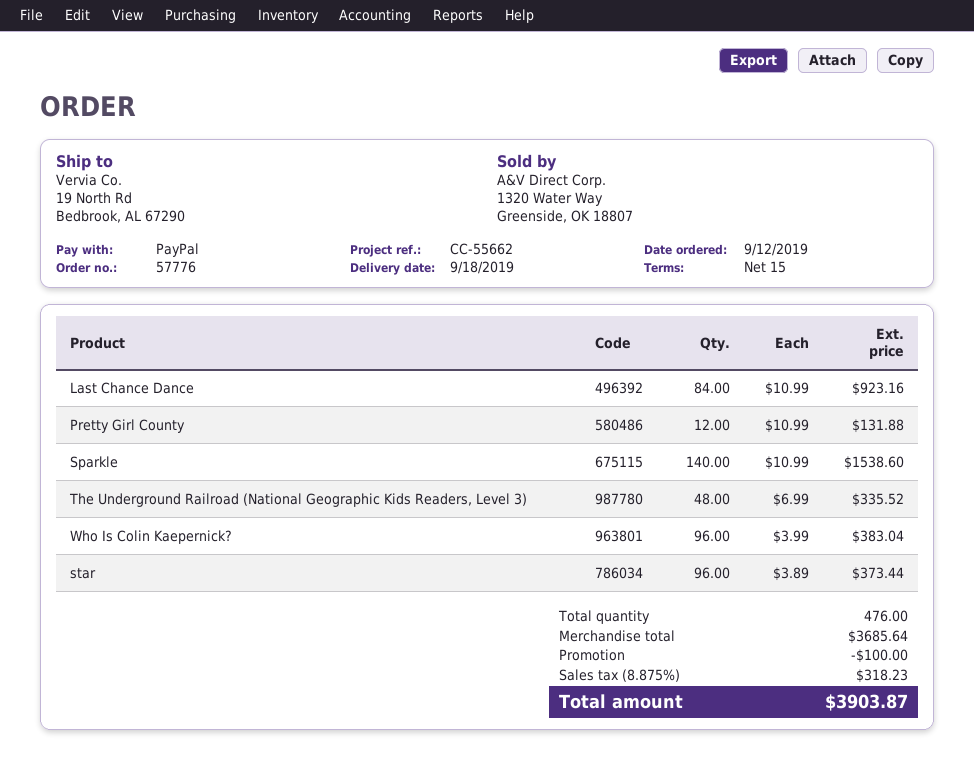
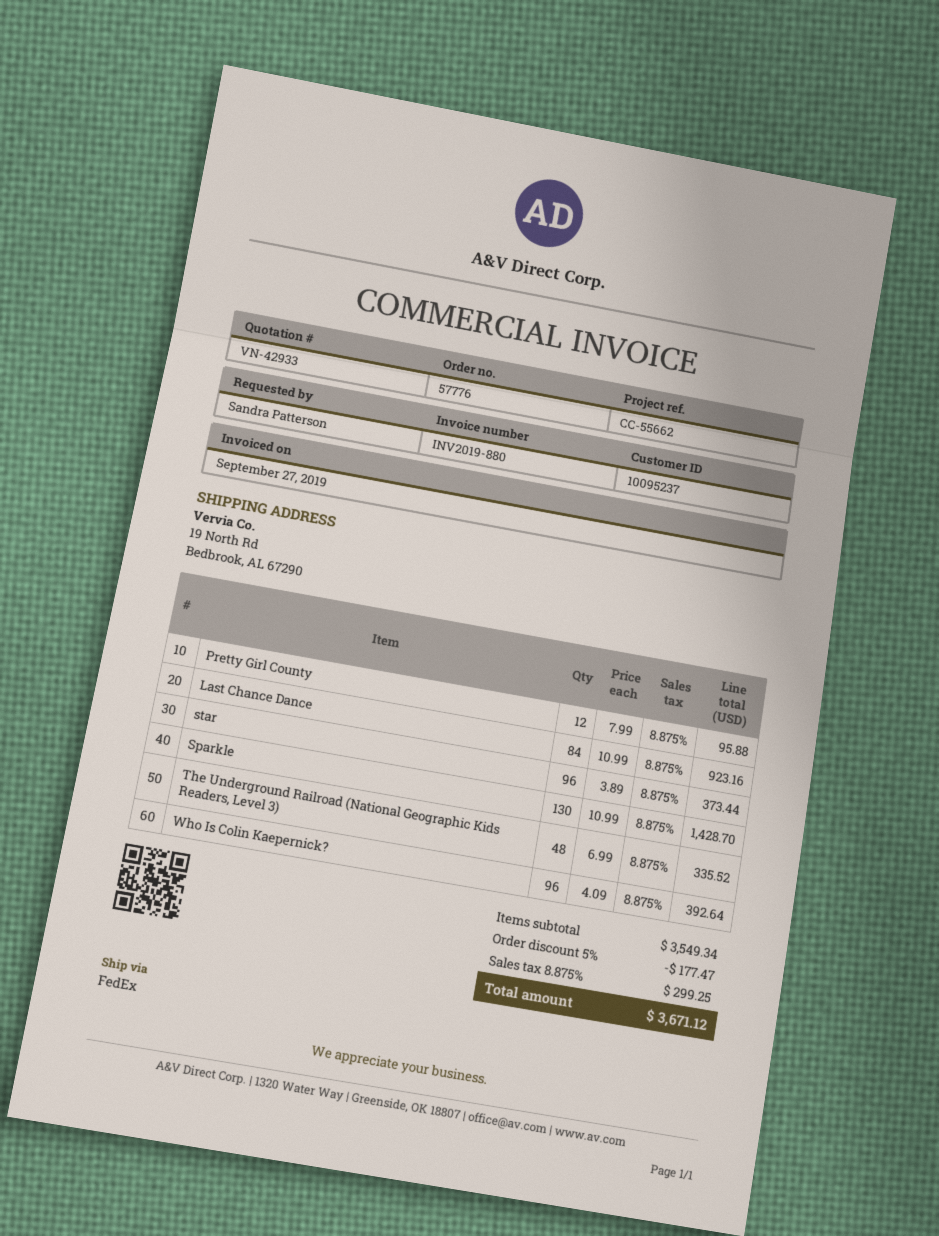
Pretty Girl County: 12 x 10.99 = 131.88 -> 12 x 7.99 = 95.88
Sparkle: 140 x 10.99 = 1538.60 -> 130 x 10.99 = 1428.70
Who Is Colin Kaepernick?: 96 x 3.99 = 383.04 -> 96 x 4.09 = 392.64
subtotal: 3685.64 -> 3549.34
discount: 100.00 -> 177.47
tax: 8.875% = 318.23 -> 8.875% = 299.25
total: 3903.87 -> 3671.12

